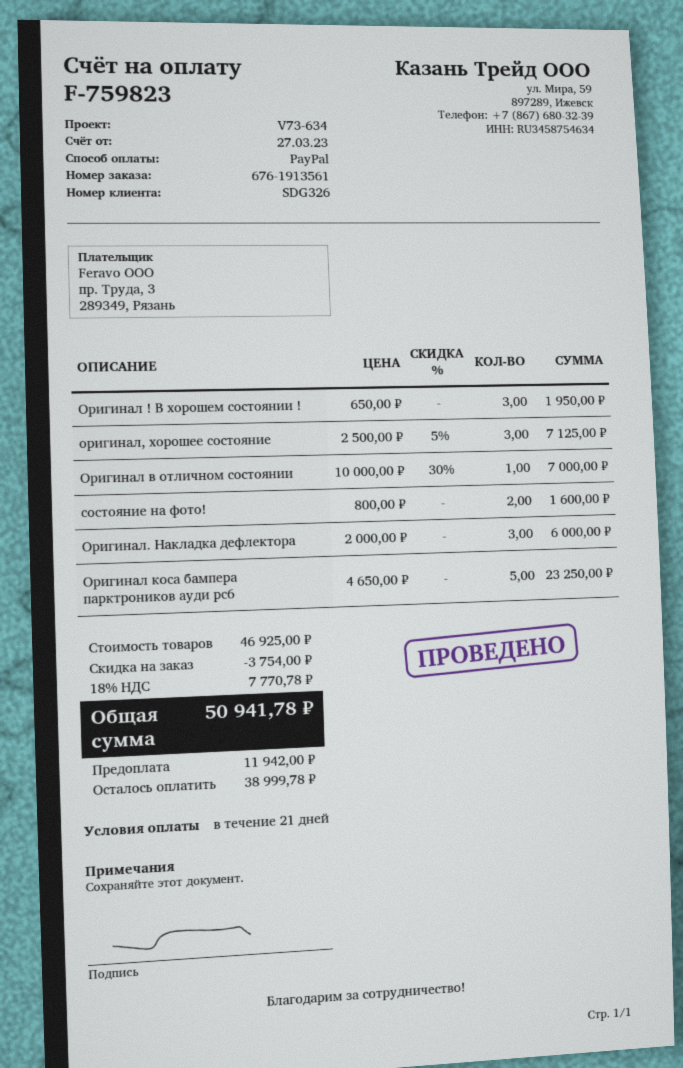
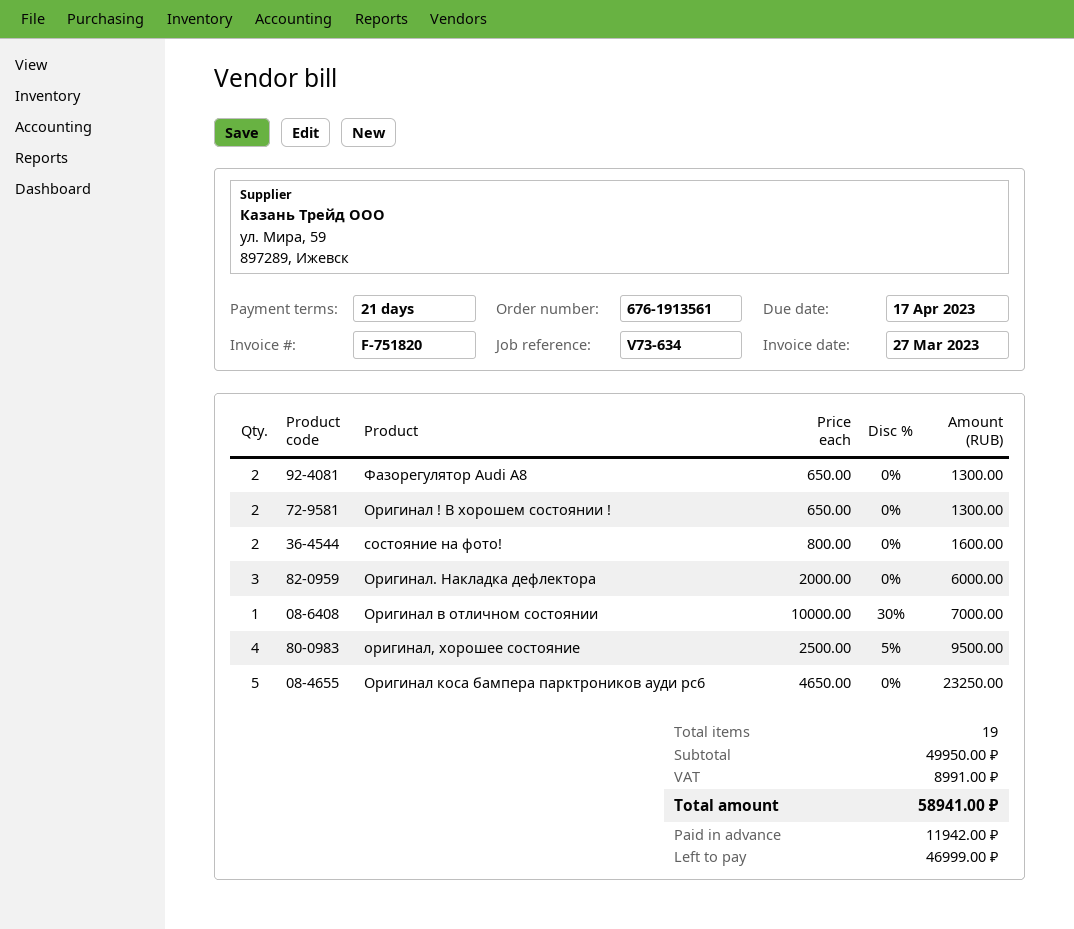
invoice number: F-759823 -> F-751820
Оригинал ! В хорошем состоянии !: 3 x 650.00 = 1950.00 -> 2 x 650.00 = 1300.00
оригинал, хорошее состояние: 3 x 2500.00 - 5% = 7125.00 -> 4 x 2500.00 - 5% = 9500.00
Фазорегулятор Audi A8: none -> 2 x 650.00 = 1300.00
subtotal: 46925.00 -> 49950.00
discount: 3754.00 -> none
tax: 7770.78 -> 8991.00
total: 50941.78 -> 58941.00
balance: 38999.78 -> 46999.00

